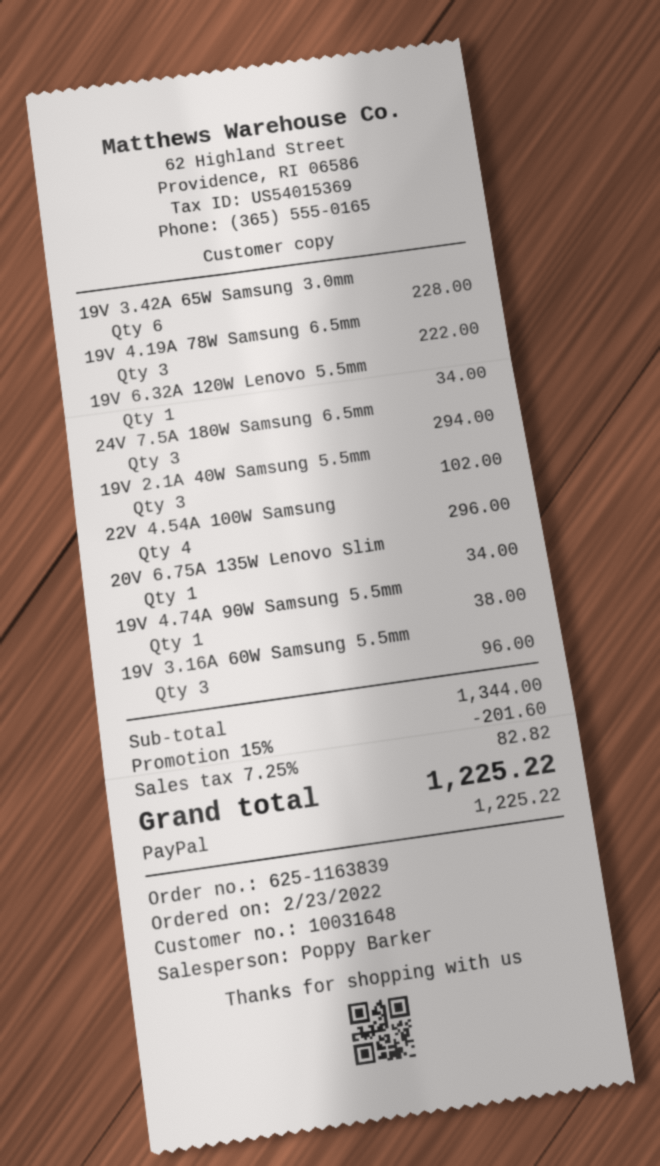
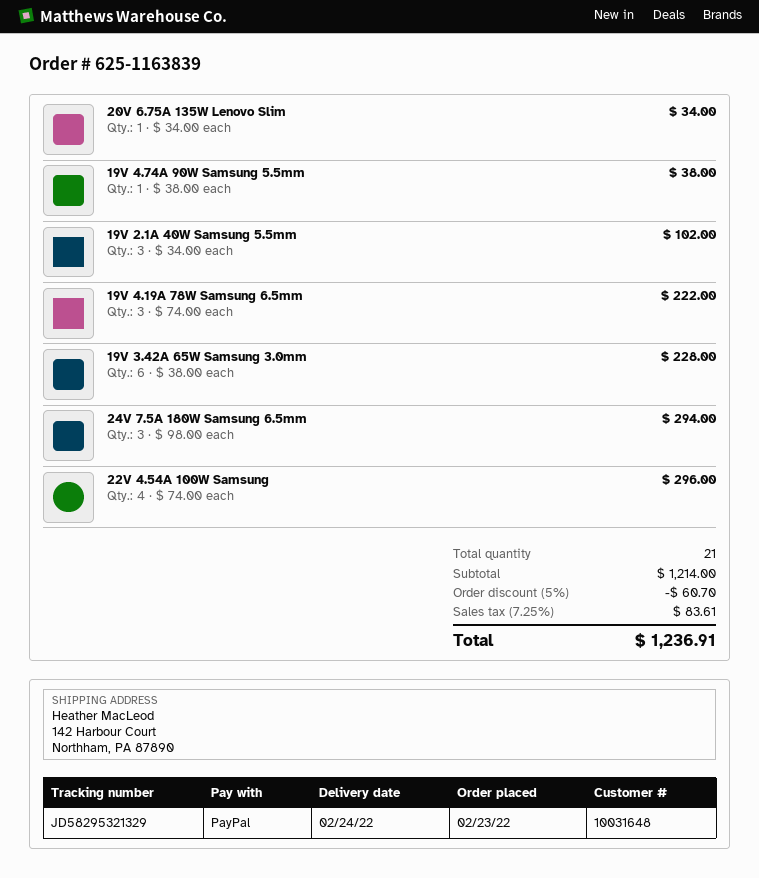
19V 6.32A 120W Lenovo 5.5mm: 1 for 34.00 -> none
19V 3.16A 60W Samsung 5.5mm: 3 for 96.00 -> none
subtotal: 1344.00 -> 1214.00
discount: 15% = 201.60 -> 5% = 60.70
tax: 7.25% = 82.82 -> 7.25% = 83.61
total: 1225.22 -> 1236.91

